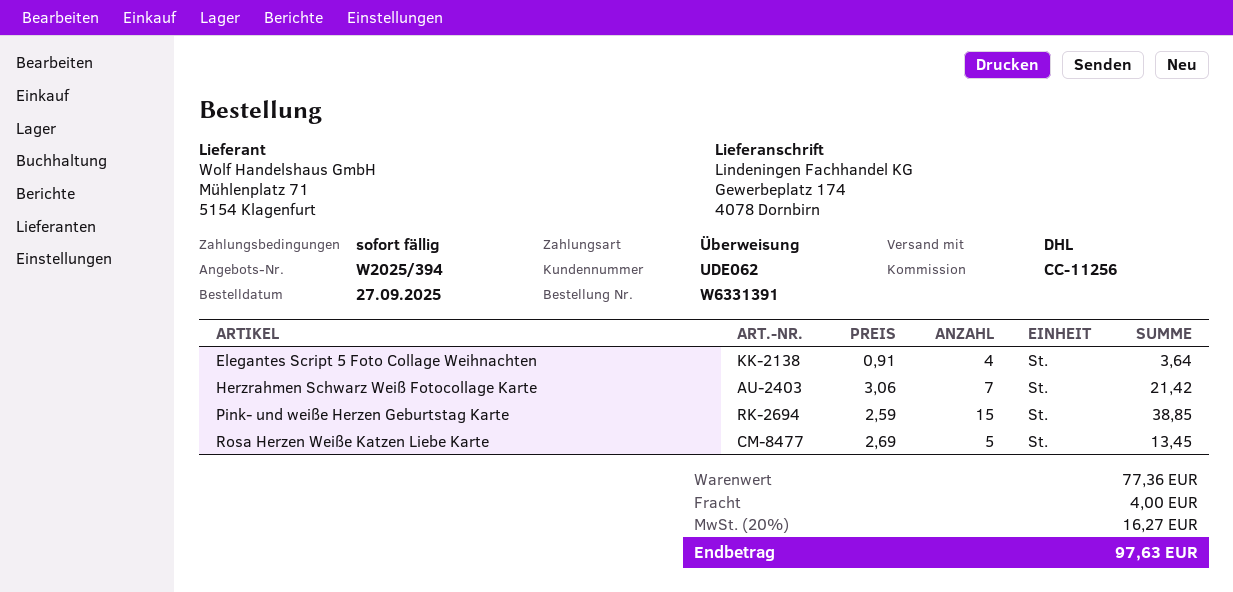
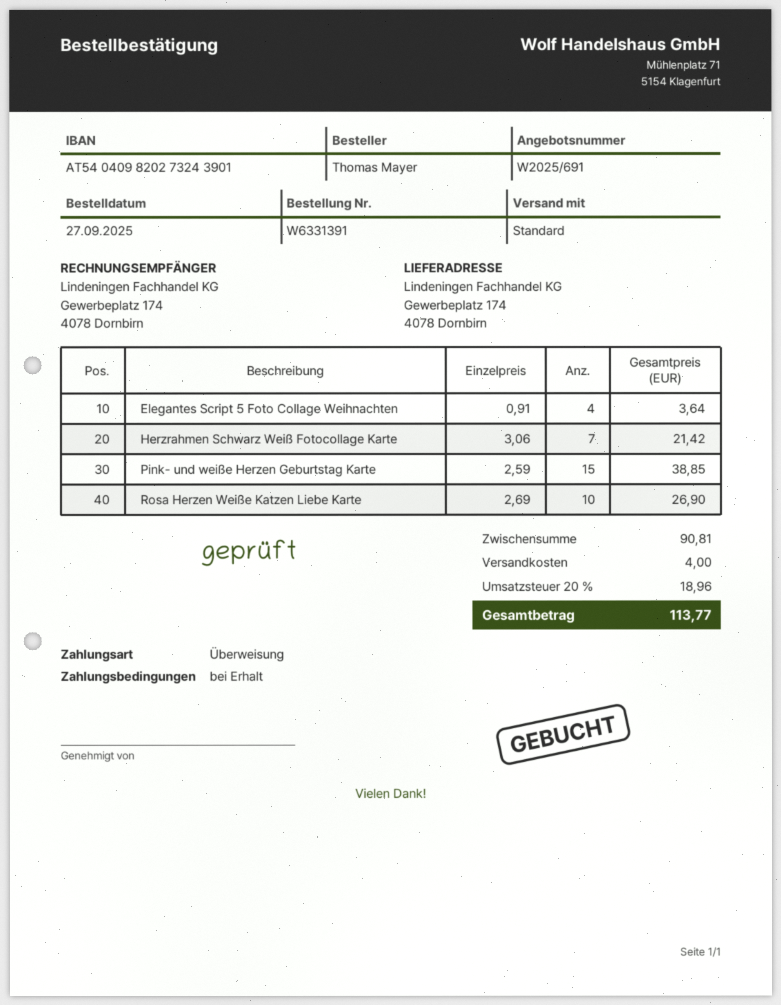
quote number: W2025/394 -> W2025/691
shipping method: DHL -> standard
Rosa Herzen Weiße Katzen Liebe Karte: 5 x 2.69 = 13.45 -> 10 x 2.69 = 26.90
subtotal: 77.36 -> 90.81
tax: 20% = 16.27 -> 20% = 18.96
total: 97.63 -> 113.77

